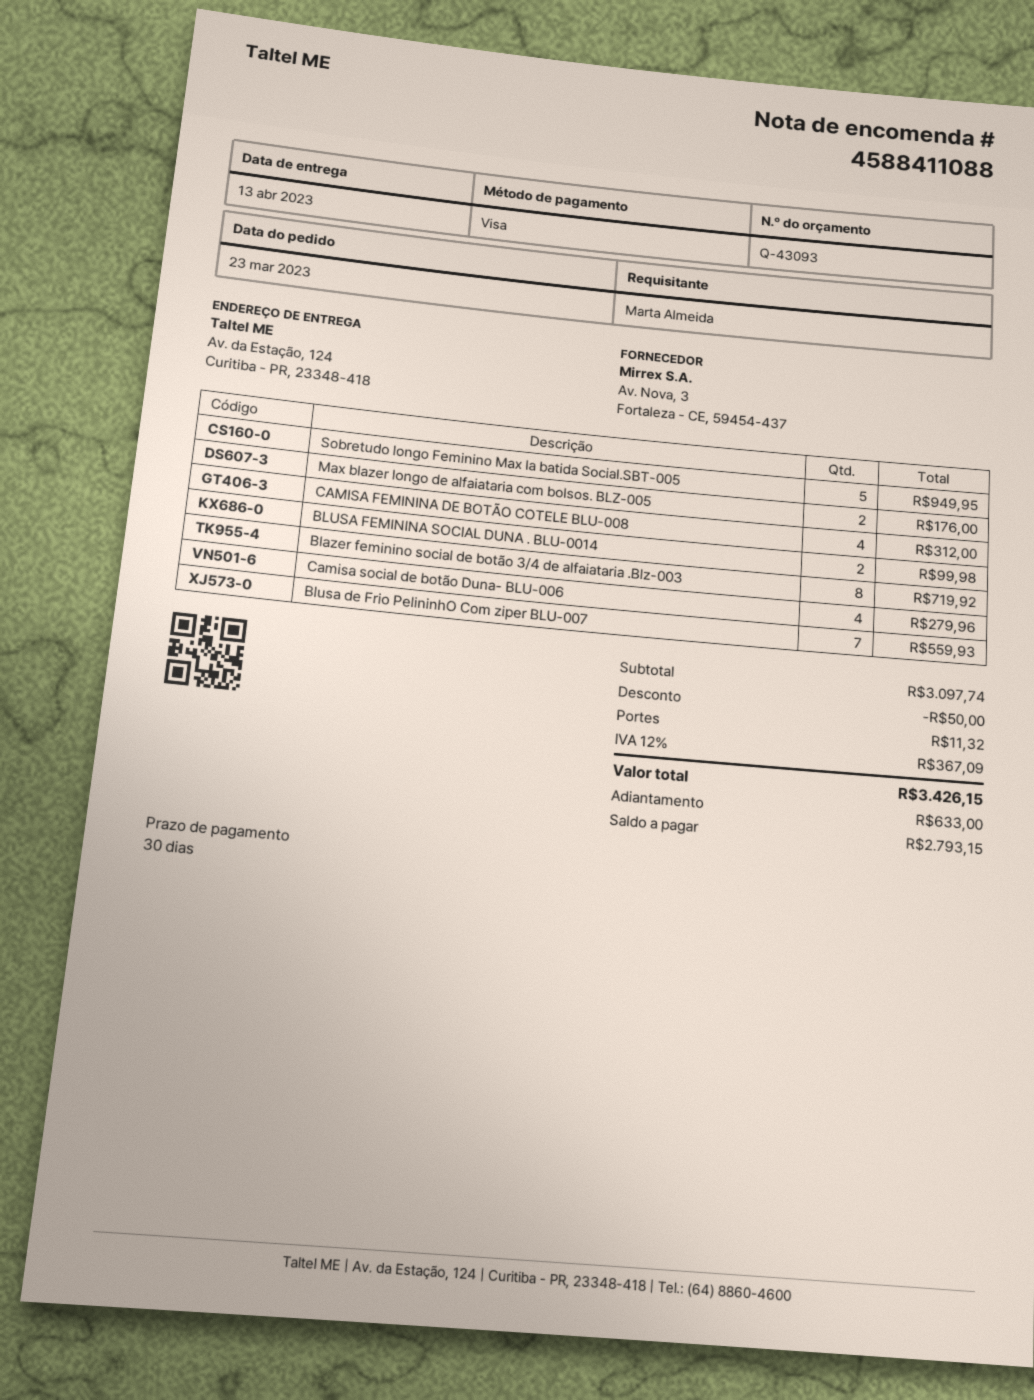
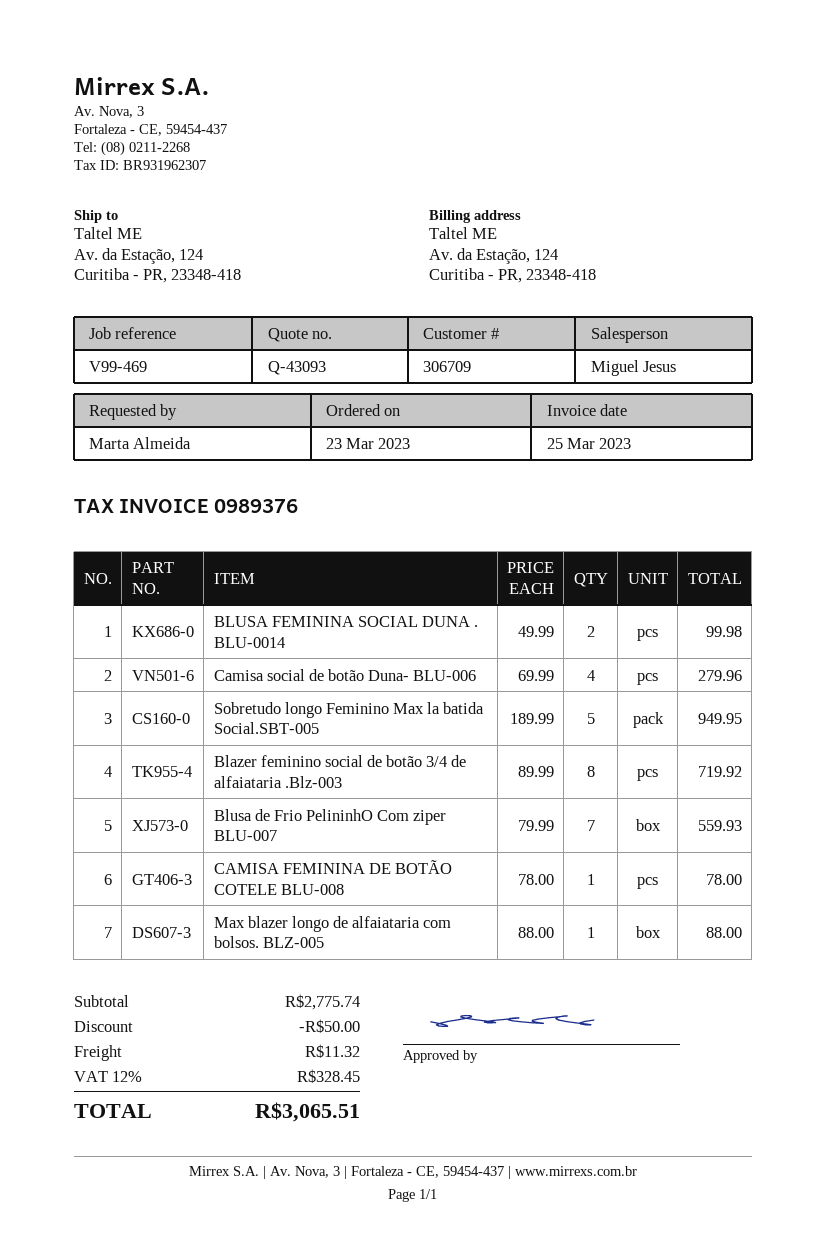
Max blazer longo de alfaiataria com bolsos. BLZ-005: 2 for 176.00 -> 1 for 88.00
CAMISA FEMININA DE BOTÃO COTELE BLU-008: 4 for 312.00 -> 1 for 78.00
subtotal: 3097.74 -> 2775.74
tax: 12% = 367.09 -> 12% = 328.45
total: 3426.15 -> 3065.51

